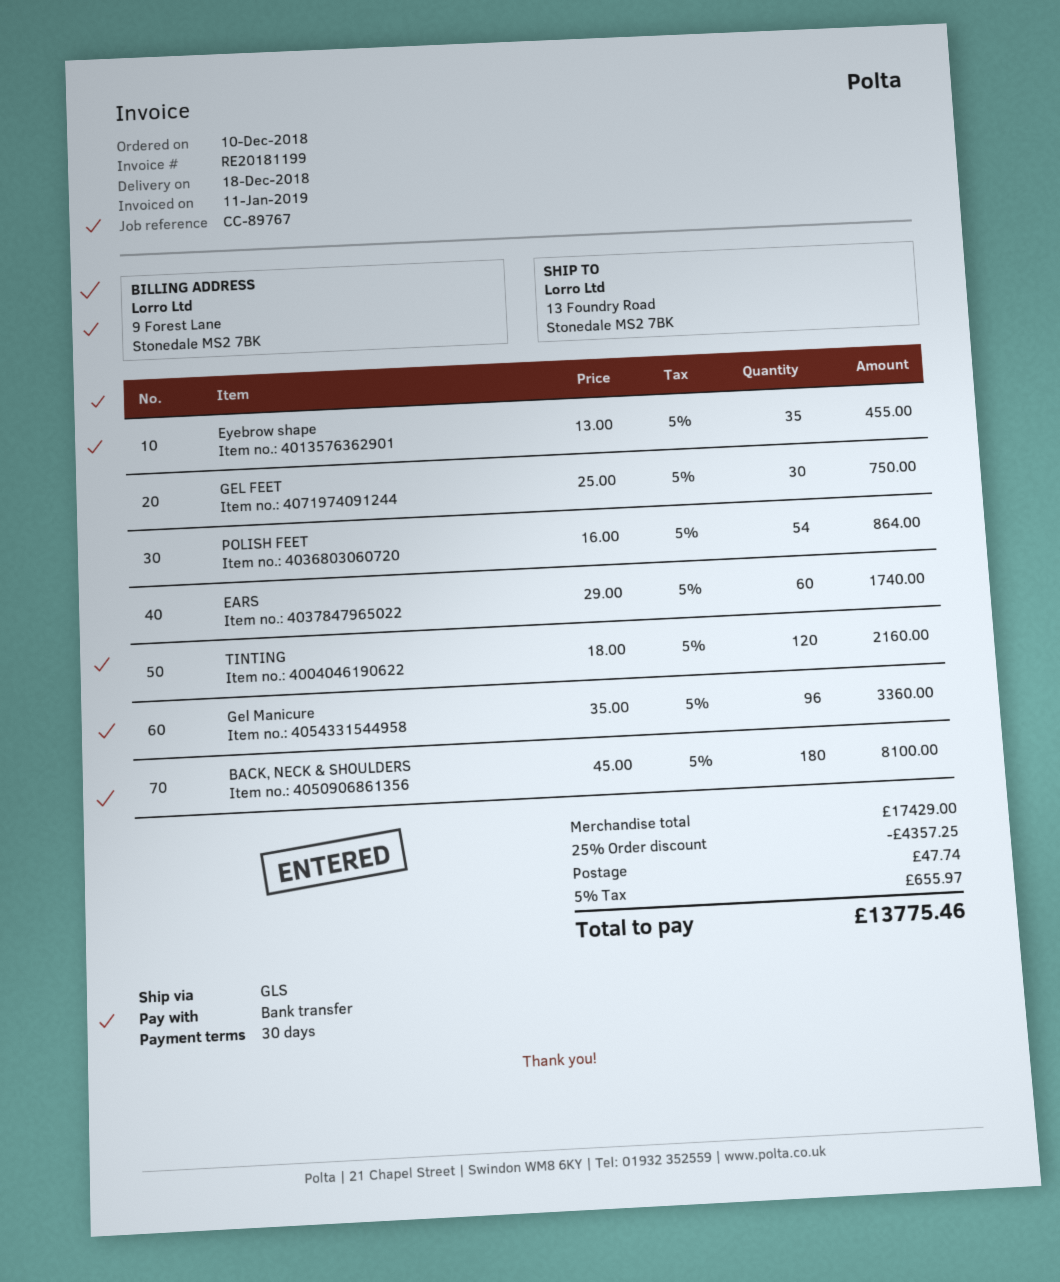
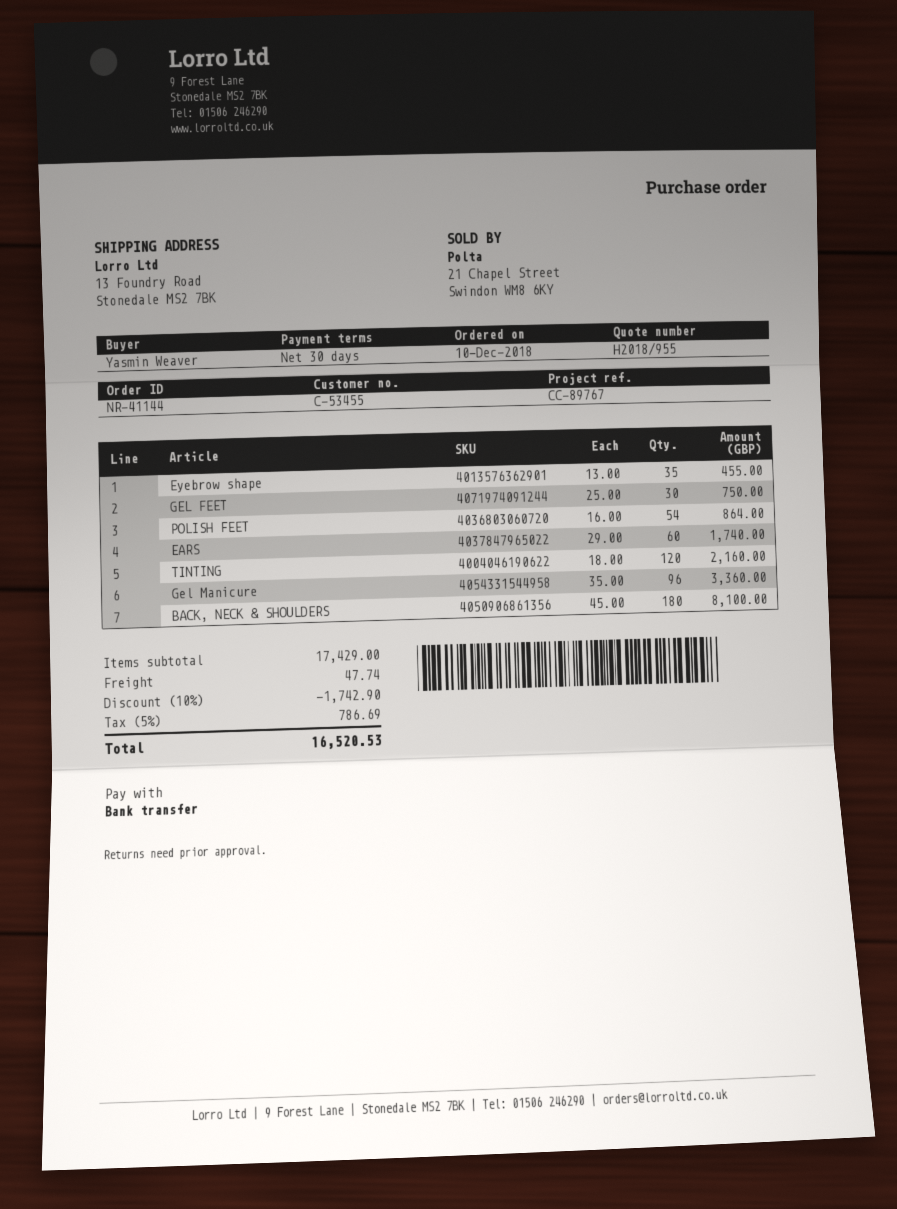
discount: 25% = 4357.25 -> 10% = 1742.90
tax: 5% = 655.97 -> 5% = 786.69
total: 13775.46 -> 16520.53

